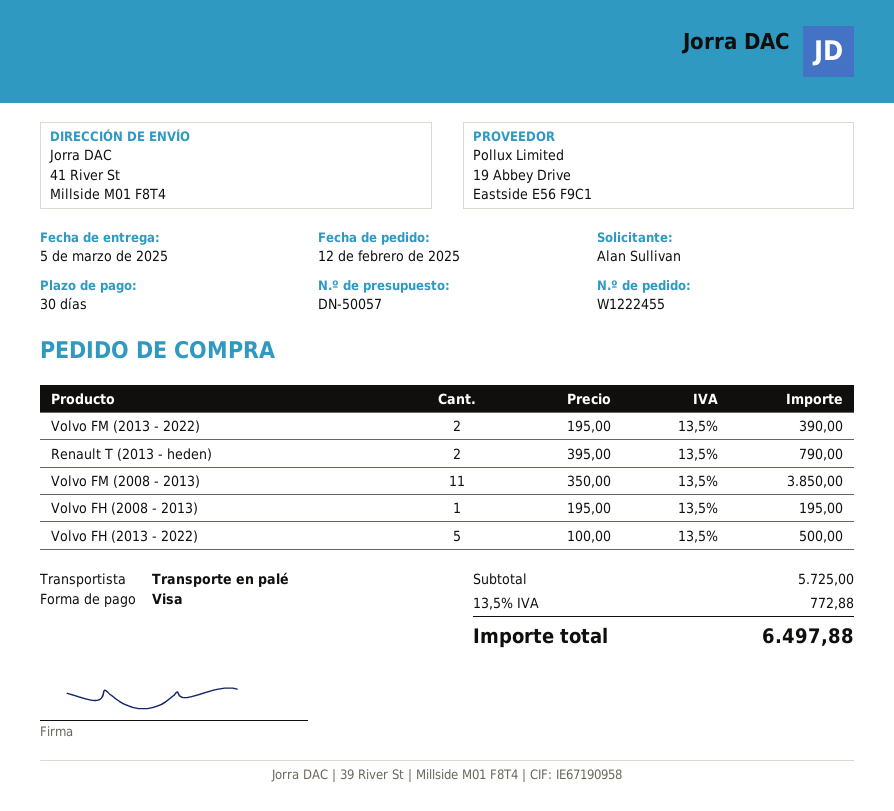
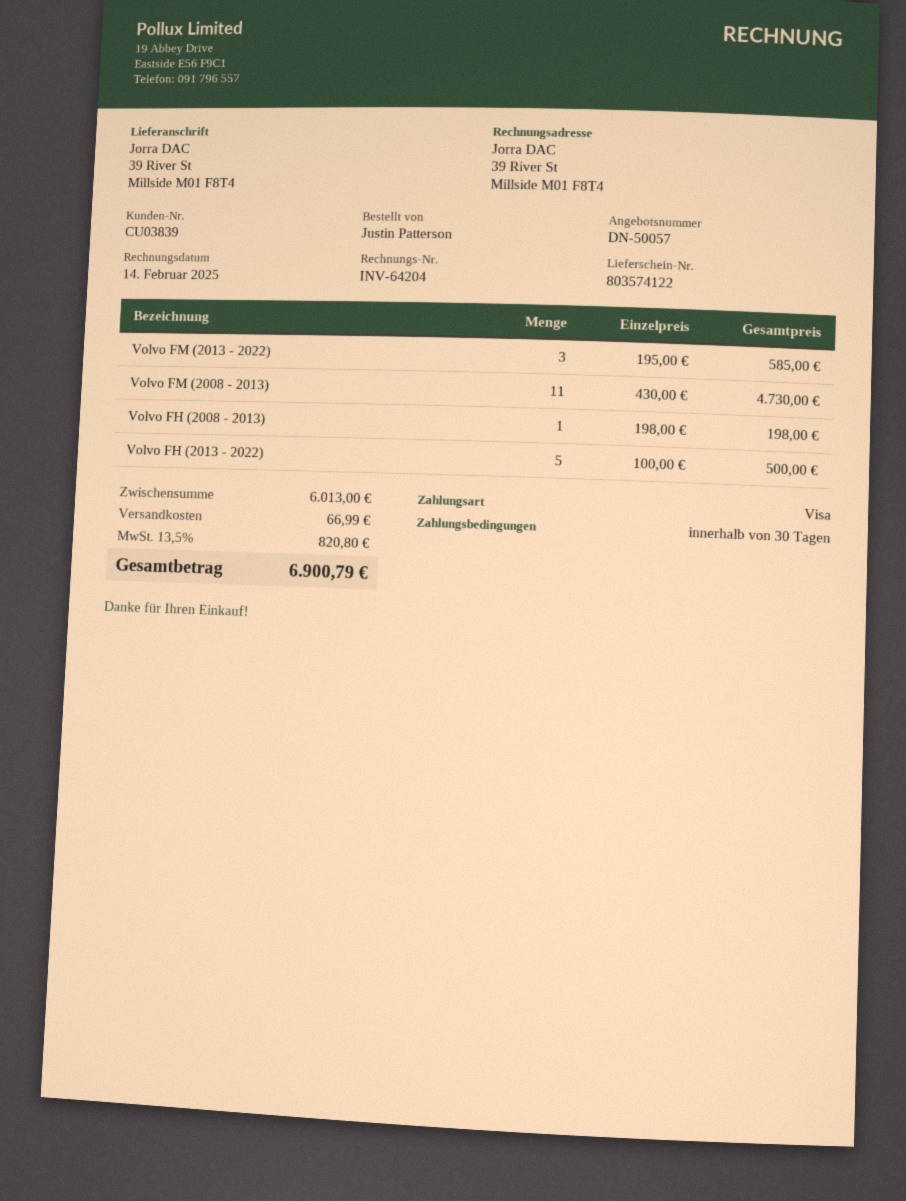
ordered by: Alan Sullivan -> Justin Patterson
ship to: 41 River St, Millside M01 F8T4 -> 39 River St, Millside M01 F8T4
Volvo FM (2013 - 2022): 2 x 195.00 = 390.00 -> 3 x 195.00 = 585.00
Renault T (2013 - heden): 2 x 395.00 = 790.00 -> none
Volvo FM (2008 - 2013): 11 x 350.00 = 3850.00 -> 11 x 430.00 = 4730.00
Volvo FH (2008 - 2013): 1 x 195.00 = 195.00 -> 1 x 198.00 = 198.00
subtotal: 5725.00 -> 6013.00
shipping: none -> 66.99
tax: 13.5% = 772.88 -> 13.5% = 820.80
total: 6497.88 -> 6900.79

